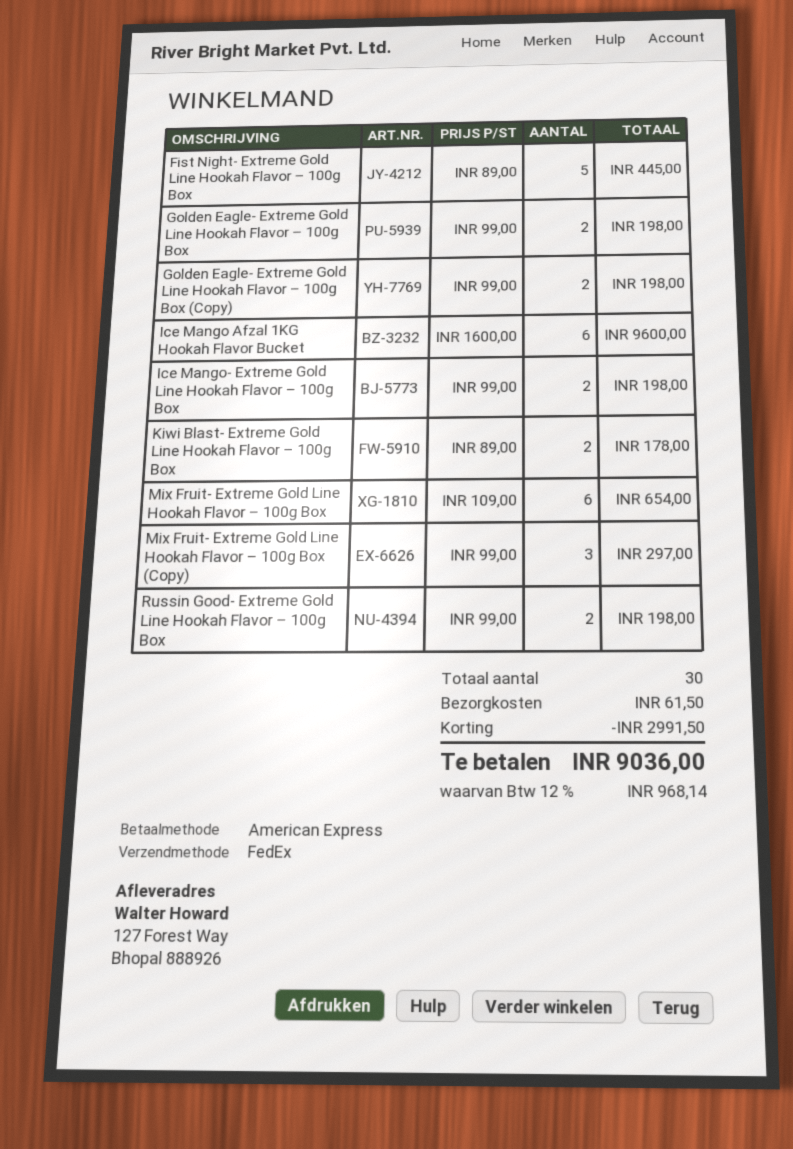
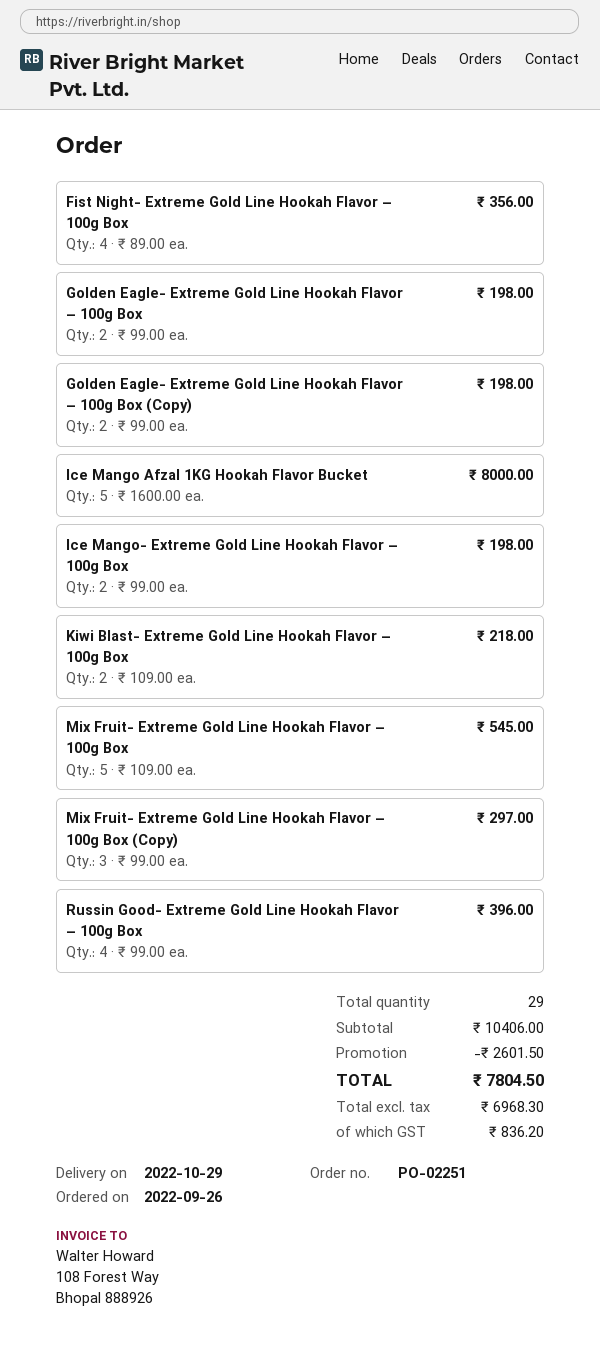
Fist Night- Extreme Gold Line Hookah Flavor – 100g Box: 5 x 89.00 = 445.00 -> 4 x 89.00 = 356.00
Ice Mango Afzal 1KG Hookah Flavor Bucket: 6 x 1600.00 = 9600.00 -> 5 x 1600.00 = 8000.00
Kiwi Blast- Extreme Gold Line Hookah Flavor – 100g Box: 2 x 89.00 = 178.00 -> 2 x 109.00 = 218.00
Mix Fruit- Extreme Gold Line Hookah Flavor – 100g Box: 6 x 109.00 = 654.00 -> 5 x 109.00 = 545.00
Russin Good- Extreme Gold Line Hookah Flavor – 100g Box: 2 x 99.00 = 198.00 -> 4 x 99.00 = 396.00
total quantity: 30 -> 29
discount: 2991.50 -> 2601.50
shipping: 61.50 -> none
tax: 968.14 -> 836.20
total: 9036.00 -> 7804.50

